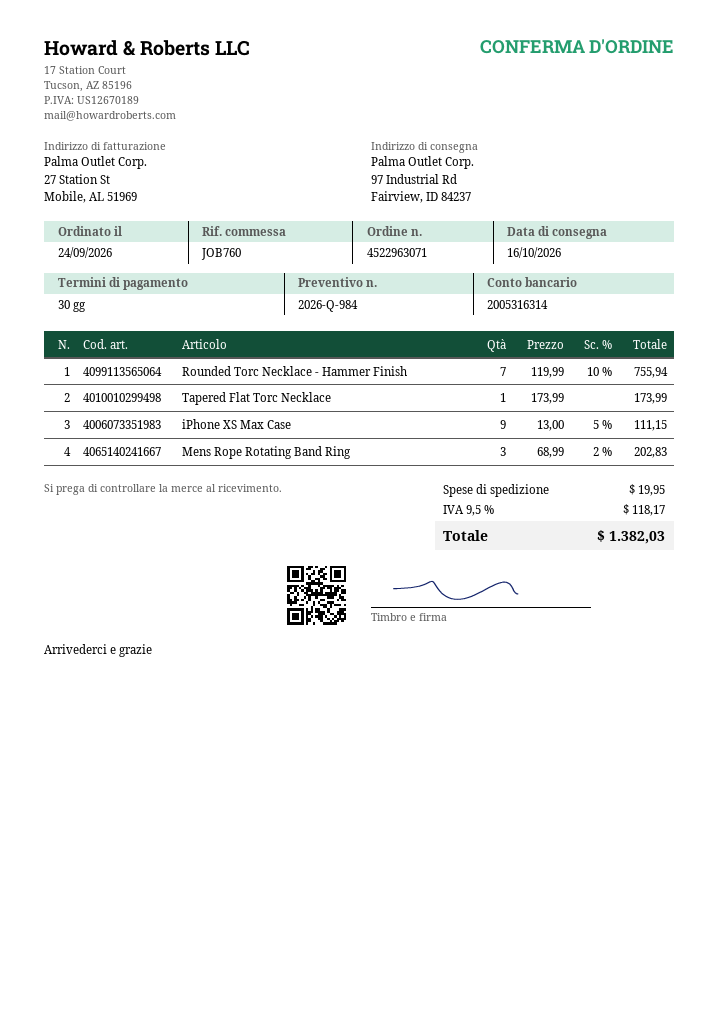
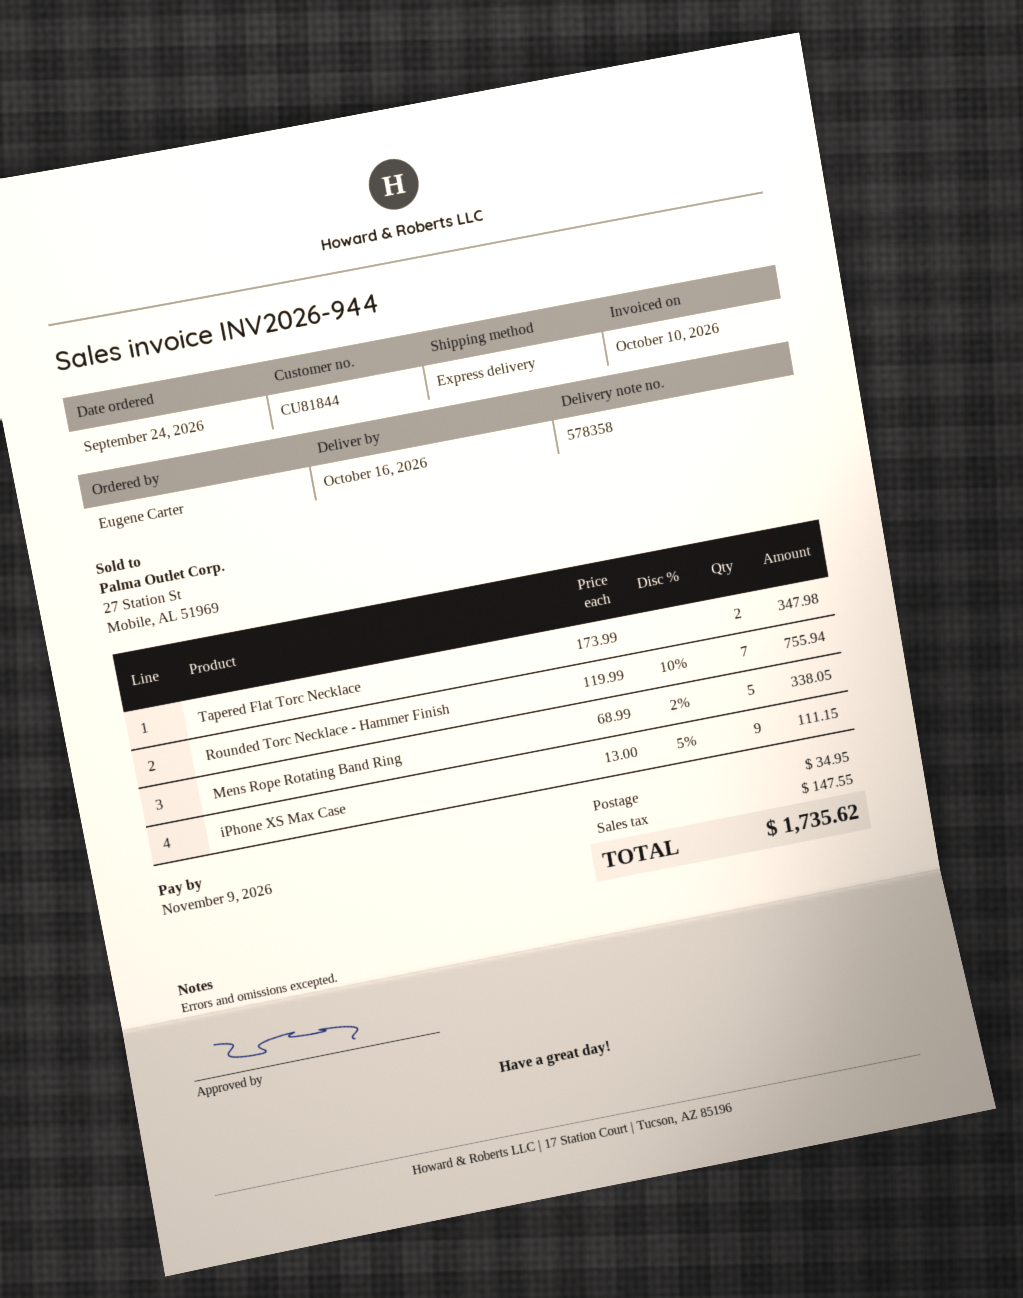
Tapered Flat Torc Necklace: 1 x 173.99 = 173.99 -> 2 x 173.99 = 347.98
Mens Rope Rotating Band Ring: 3 x 68.99 - 2% = 202.83 -> 5 x 68.99 - 2% = 338.05
shipping: 19.95 -> 34.95
tax: 118.17 -> 147.55
total: 1382.03 -> 1735.62

